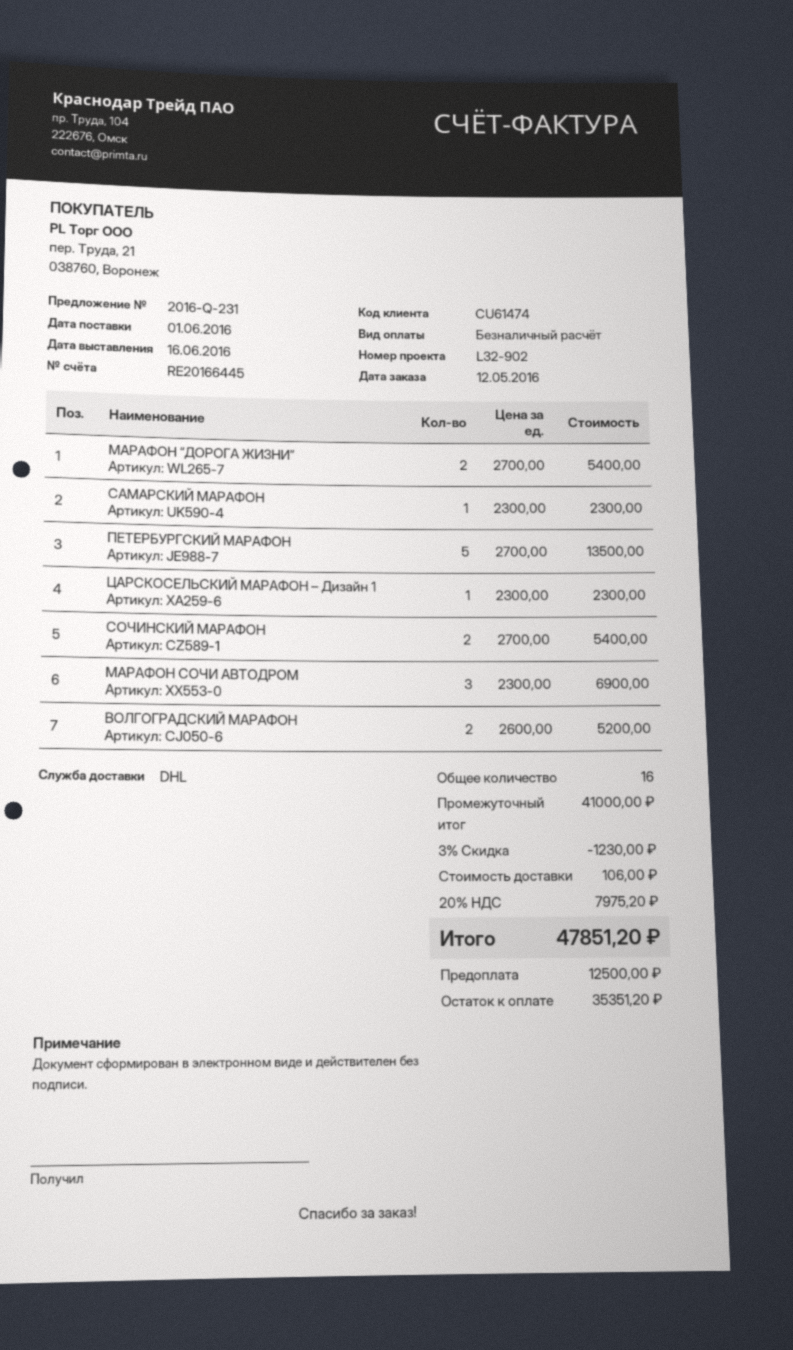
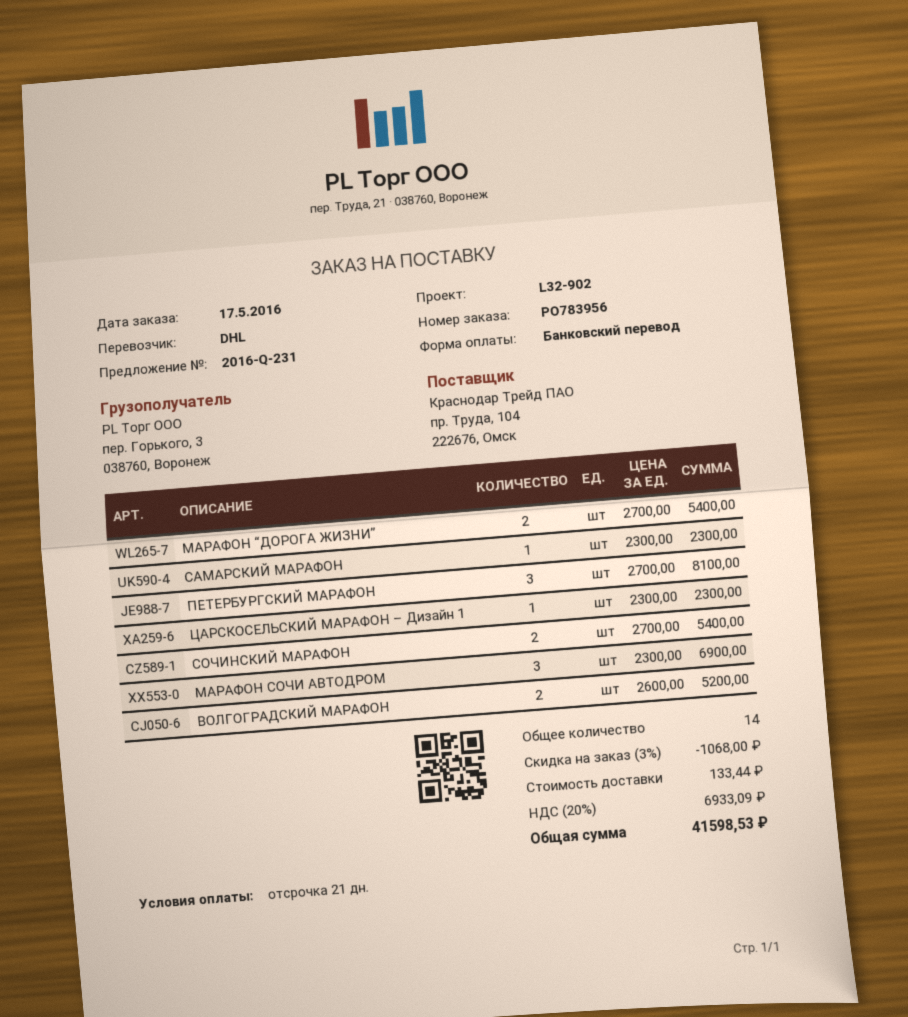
order date: 2016-05-12 -> 2016-05-17
ПЕТЕРБУРГСКИЙ МАРАФОН: 5 x 2700.00 = 13500.00 -> 3 x 2700.00 = 8100.00
total quantity: 16 -> 14
discount: 3% = 1230.00 -> 3% = 1068.00
shipping: 106.00 -> 133.44
tax: 20% = 7975.20 -> 20% = 6933.09
total: 47851.20 -> 41598.53

